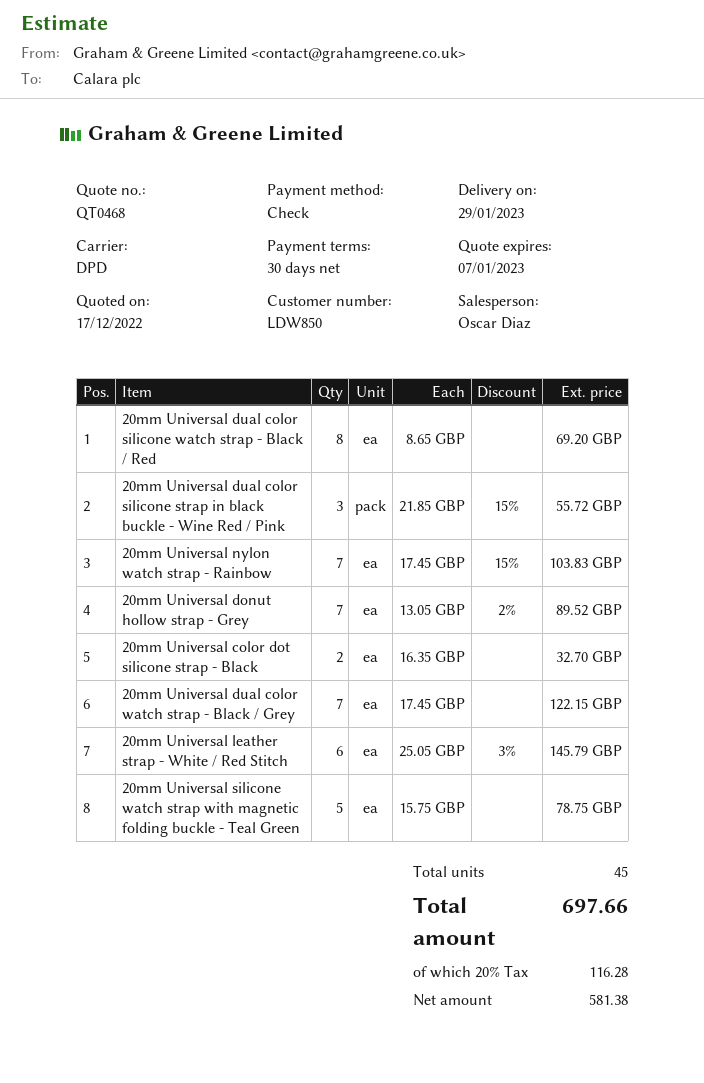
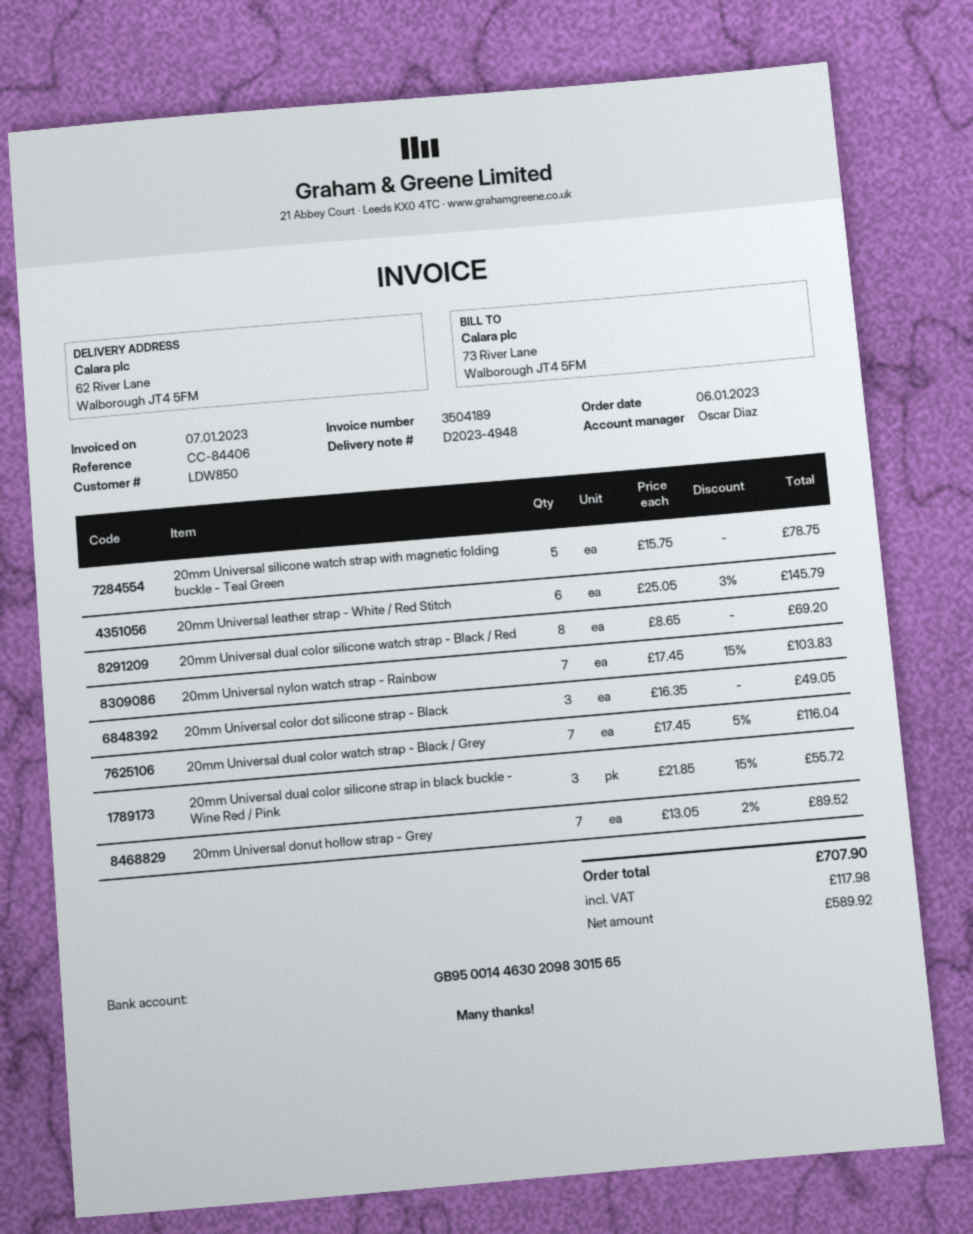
20mm Universal color dot silicone strap - Black: 2 x 16.35 = 32.70 -> 3 x 16.35 = 49.05
20mm Universal dual color watch strap - Black / Grey: 7 x 17.45 = 122.15 -> 7 x 17.45 - 5% = 116.04
net: 581.38 -> 589.92
tax: 116.28 -> 117.98
total: 697.66 -> 707.90

